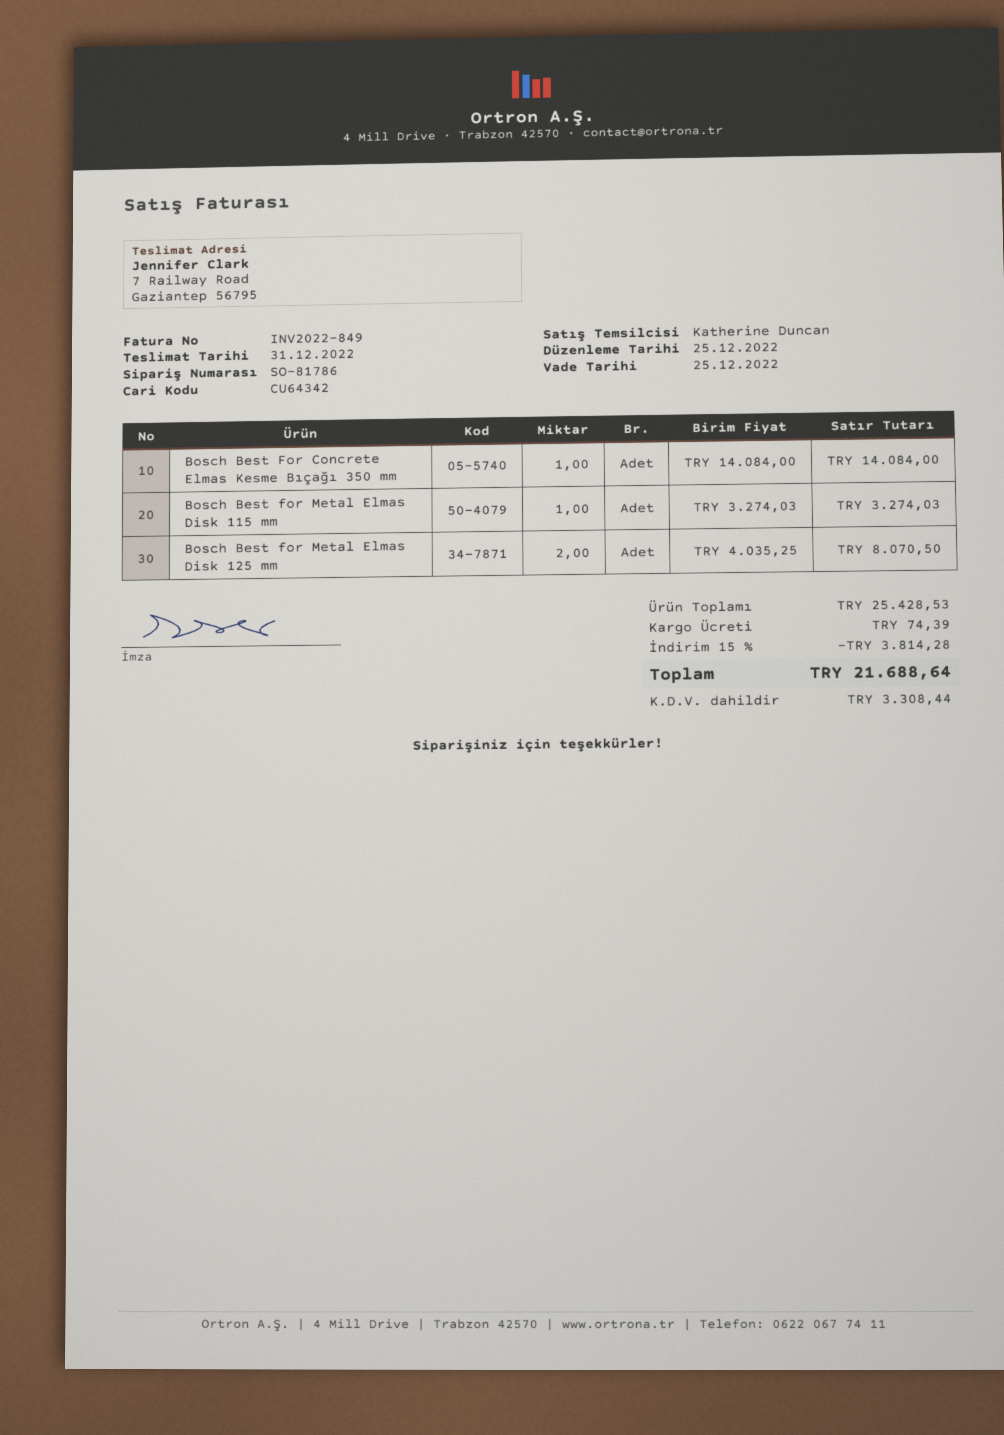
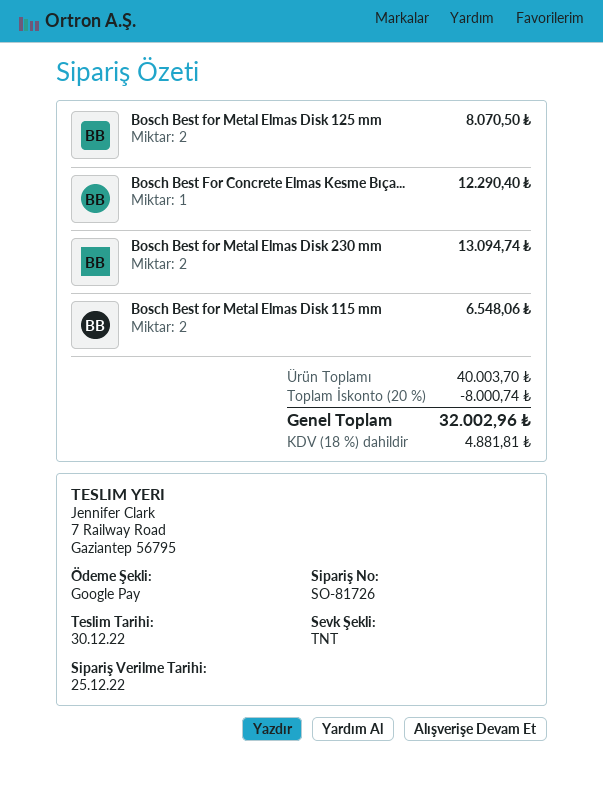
order number: SO-81786 -> SO-81726
delivery date: 2022-12-31 -> 2022-12-30
Bosch Best For Concrete Elmas Kesme Bıçağı 350 mm: 1 for 14084.00 -> 1 for 12290.40
Bosch Best for Metal Elmas Disk 115 mm: 1 for 3274.03 -> 2 for 6548.06
Bosch Best for Metal Elmas Disk 230 mm: none -> 2 for 13094.74
subtotal: 25428.53 -> 40003.70
discount: 15% = 3814.28 -> 20% = 8000.74
shipping: 74.39 -> none
tax: 3308.44 -> 4881.81
total: 21688.64 -> 32002.96

